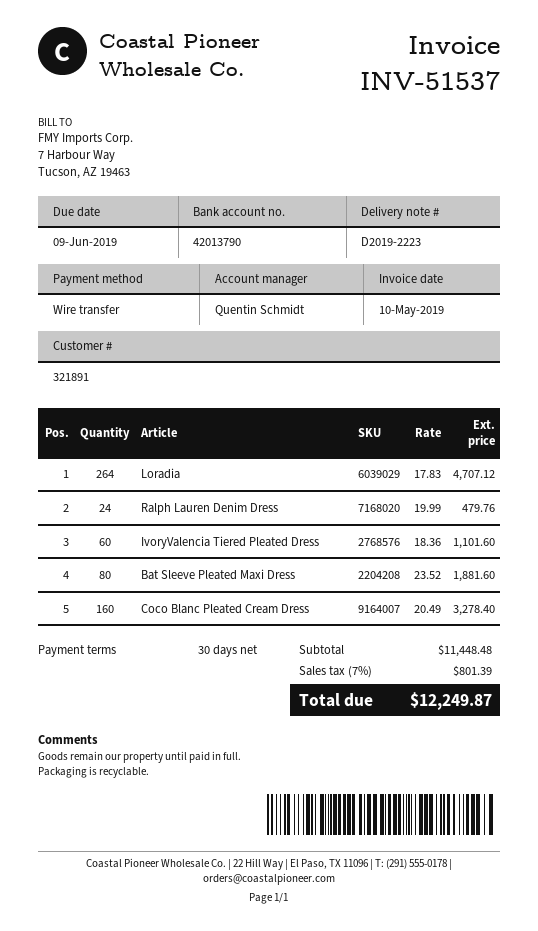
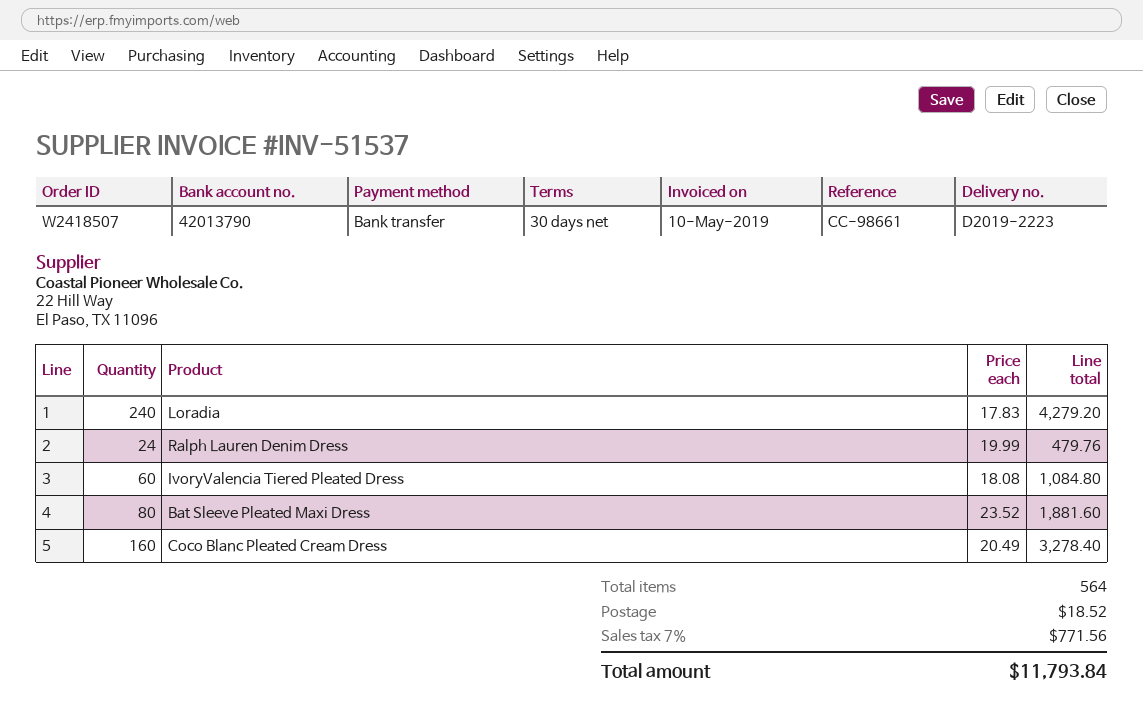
Loradia: 264 x 17.83 = 4707.12 -> 240 x 17.83 = 4279.20
IvoryValencia Tiered Pleated Dress: 60 x 18.36 = 1101.60 -> 60 x 18.08 = 1084.80
shipping: none -> 18.52
tax: 7% = 801.39 -> 7% = 771.56
total: 12249.87 -> 11793.84

